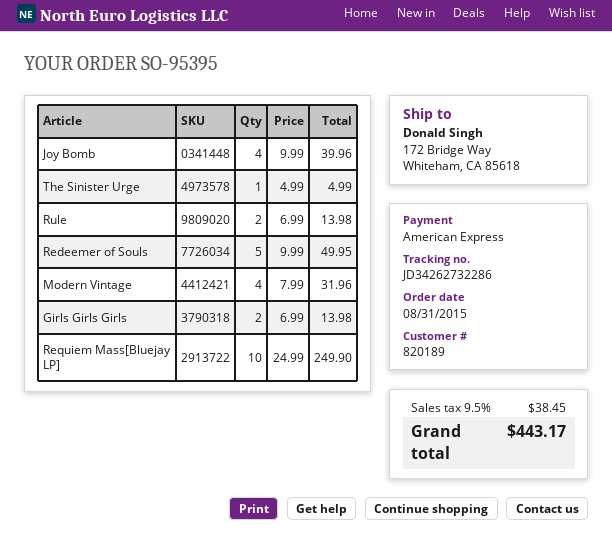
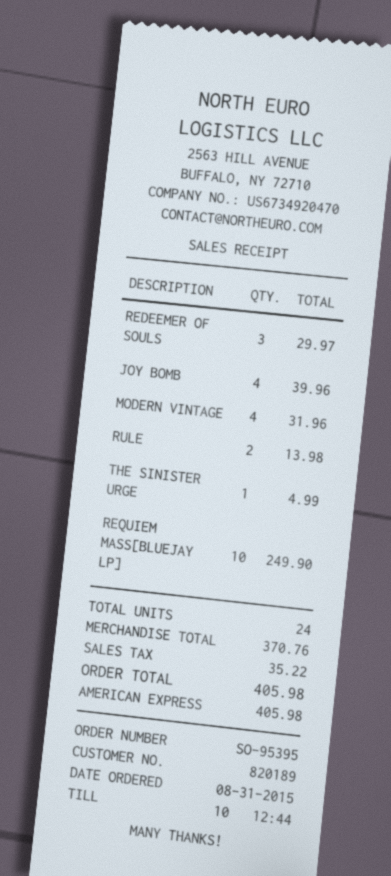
Redeemer of Souls: 5 for 49.95 -> 3 for 29.97
Girls Girls Girls: 2 for 13.98 -> none
tax: 38.45 -> 35.22
total: 443.17 -> 405.98

